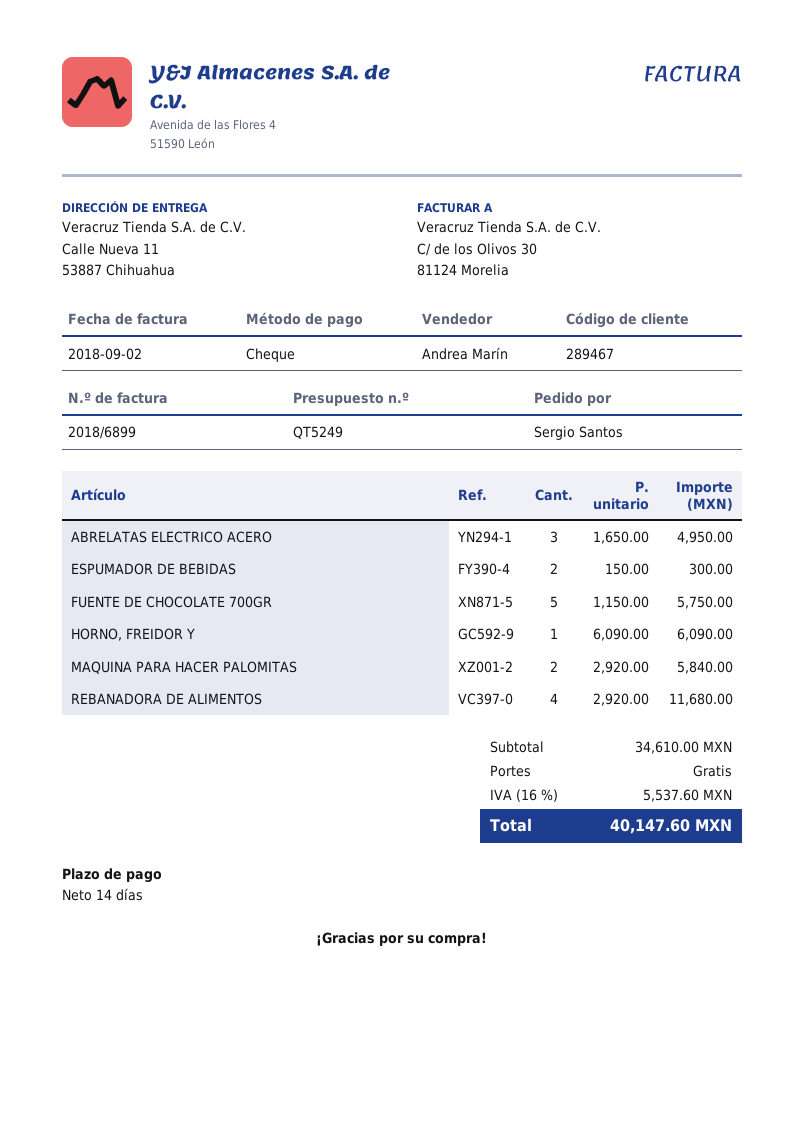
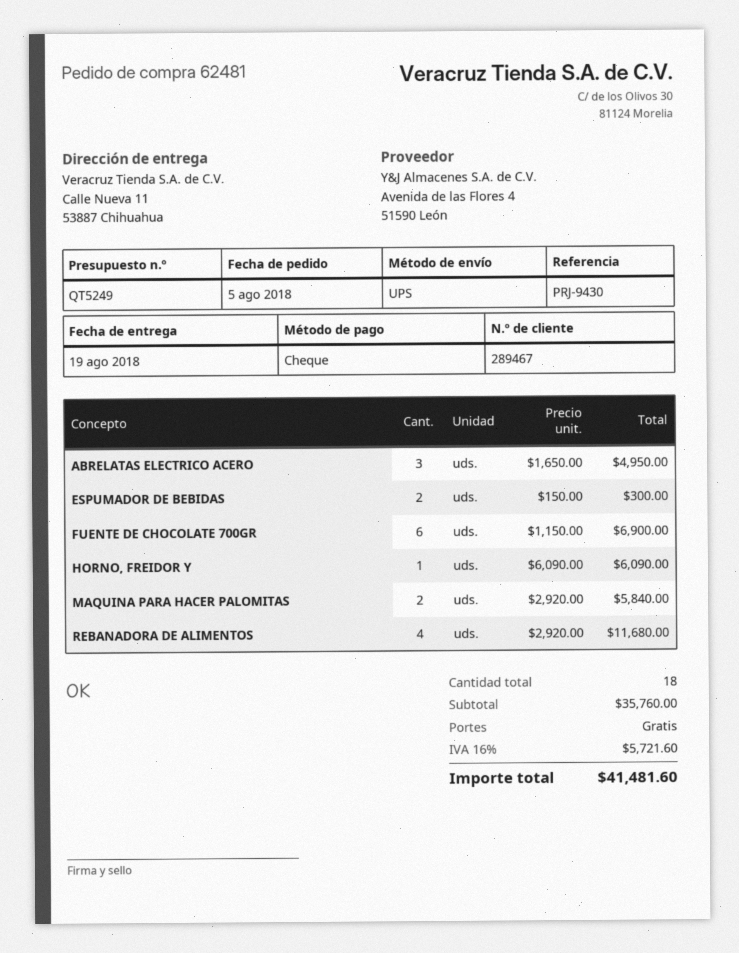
FUENTE DE CHOCOLATE 700GR: 5 x 1150.00 = 5750.00 -> 6 x 1150.00 = 6900.00
subtotal: 34610.00 -> 35760.00
tax: 16% = 5537.60 -> 16% = 5721.60
total: 40147.60 -> 41481.60

